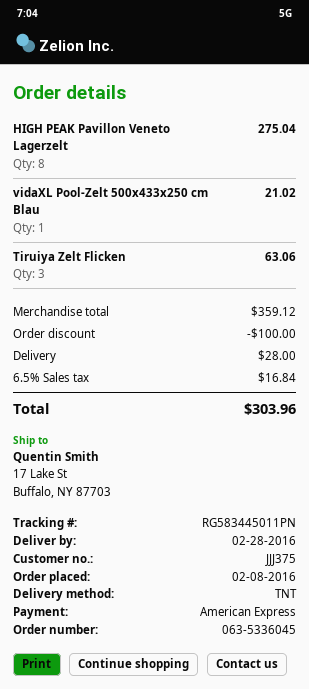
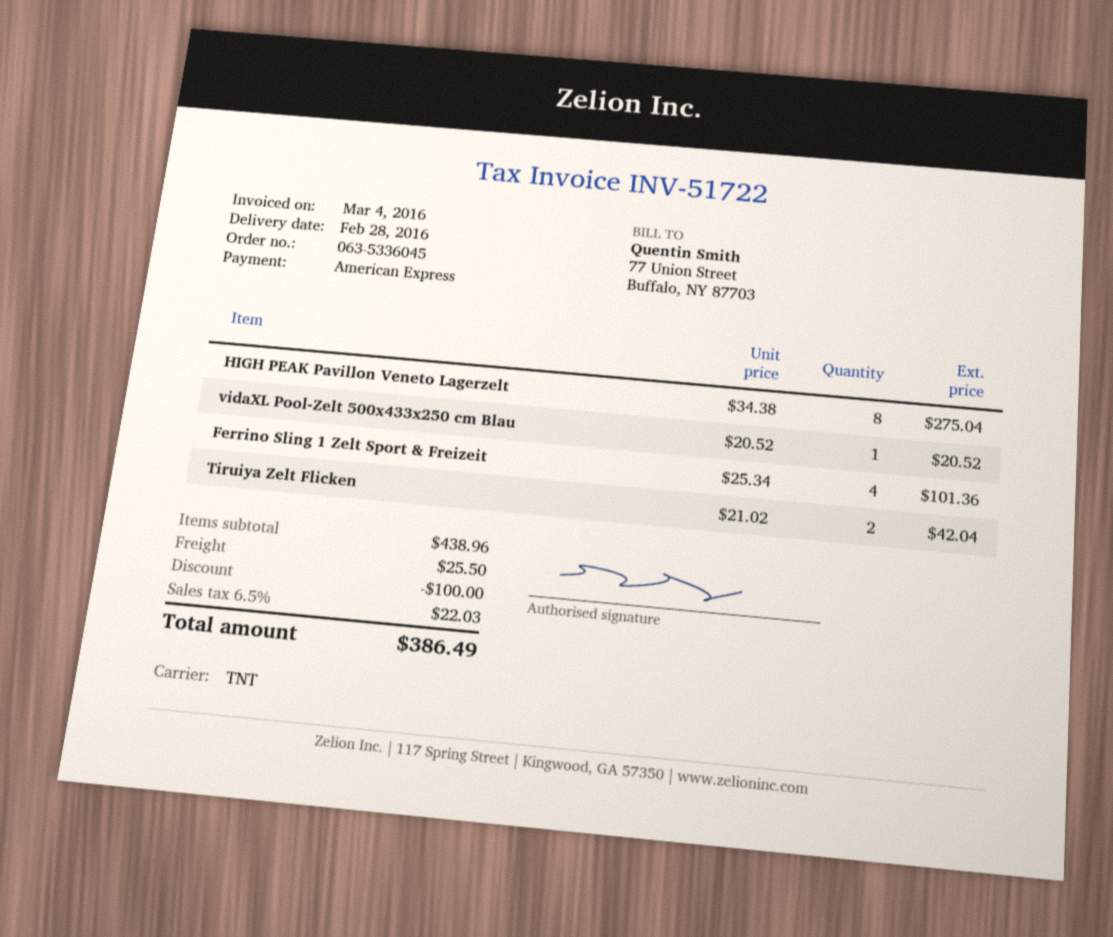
vidaXL Pool-Zelt 500x433x250 cm Blau: 1 for 21.02 -> 1 for 20.52
Tiruiya Zelt Flicken: 3 for 63.06 -> 2 for 42.04
Ferrino Sling 1 Zelt Sport & Freizeit: none -> 4 for 101.36
subtotal: 359.12 -> 438.96
shipping: 28.00 -> 25.50
tax: 6.5% = 16.84 -> 6.5% = 22.03
total: 303.96 -> 386.49

